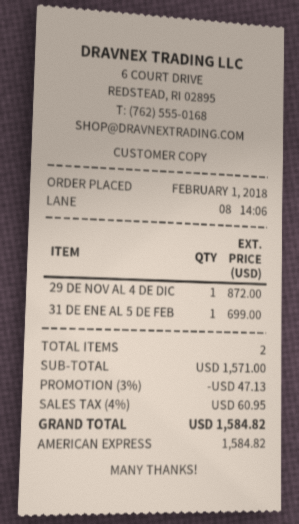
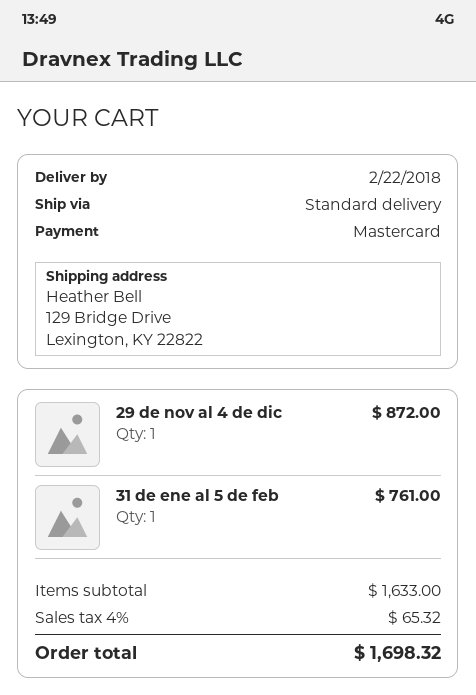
payment method: American Express -> Mastercard
31 DE ENE AL 5 DE FEB: 1 for 699.00 -> 1 for 761.00
subtotal: 1571.00 -> 1633.00
discount: 3% = 47.13 -> none
tax: 4% = 60.95 -> 4% = 65.32
total: 1584.82 -> 1698.32

